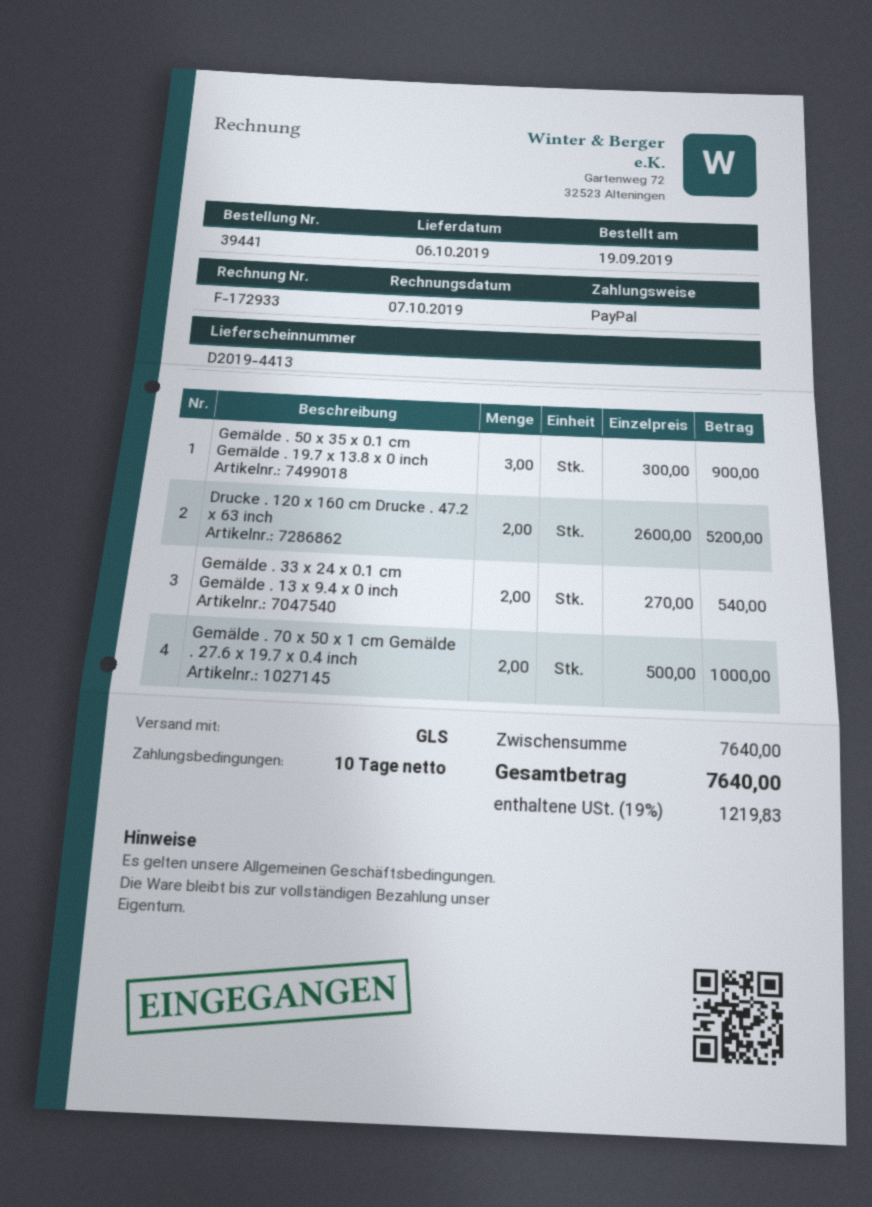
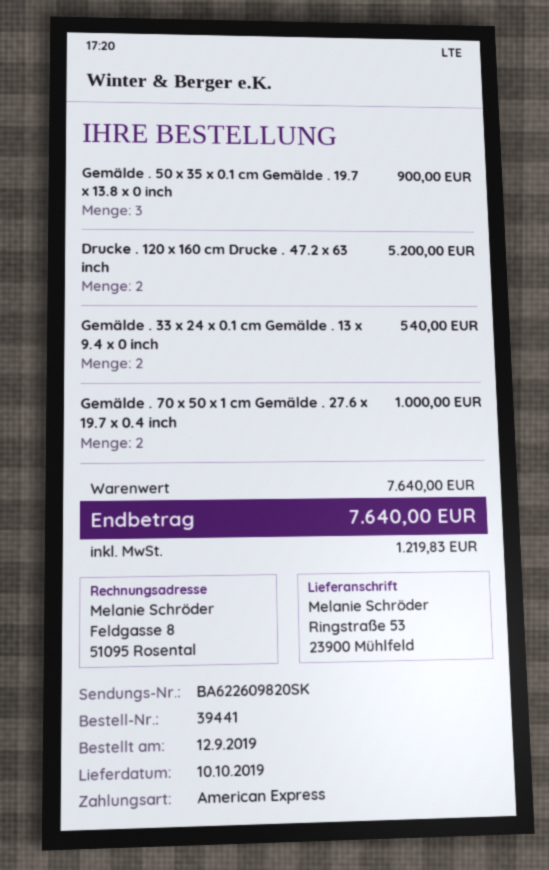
order date: 2019-09-19 -> 2019-09-12
delivery date: 2019-10-06 -> 2019-10-10
payment method: PayPal -> American Express

